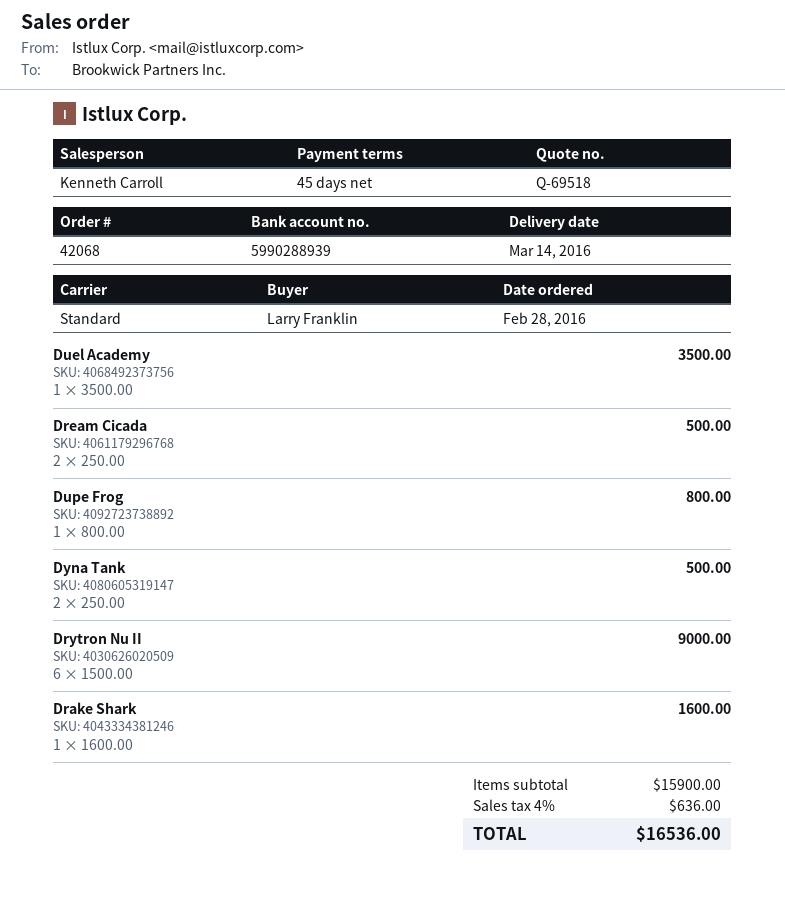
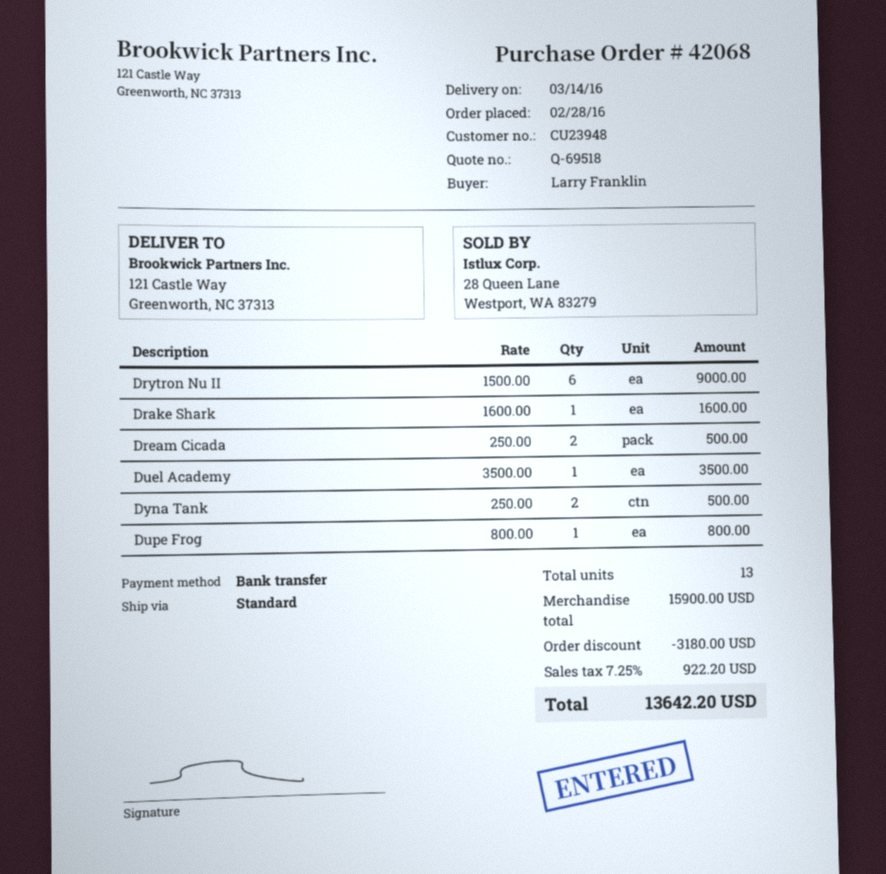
discount: none -> 3180.00
tax: 4% = 636.00 -> 7.25% = 922.20
total: 16536.00 -> 13642.20

